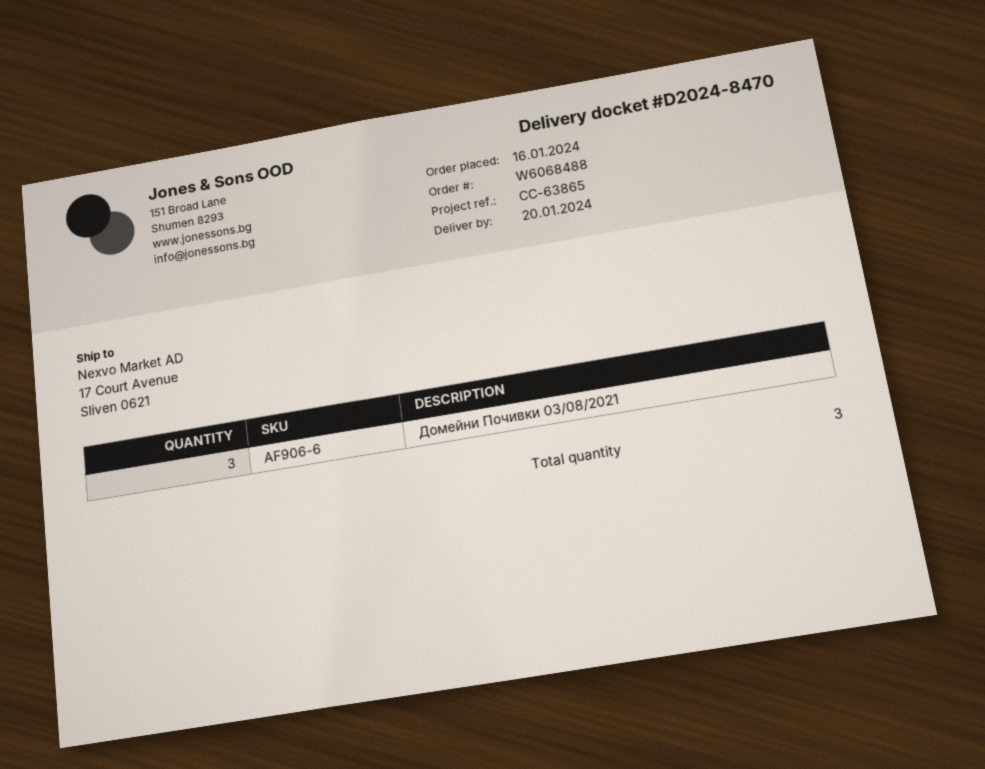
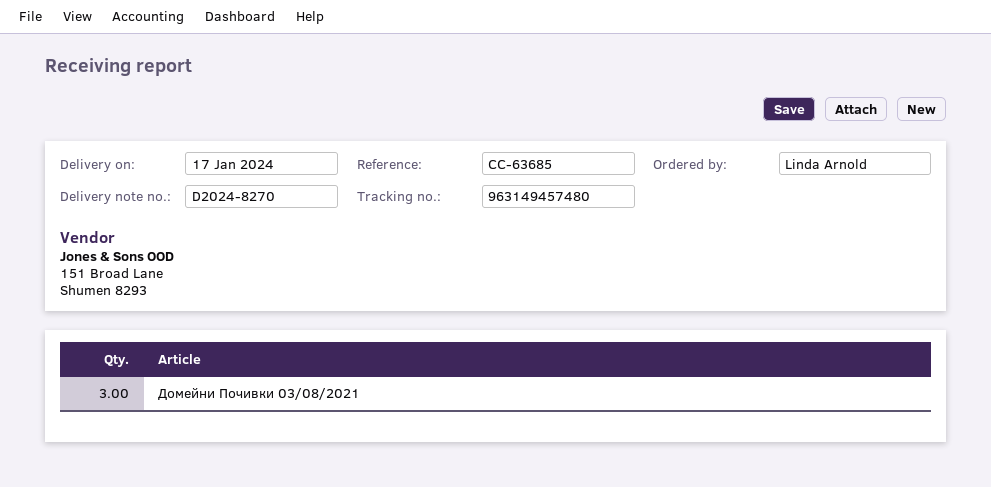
delivery note number: D2024-8470 -> D2024-8270
delivery date: 2024-01-20 -> 2024-01-17
reference: CC-63865 -> CC-63685

